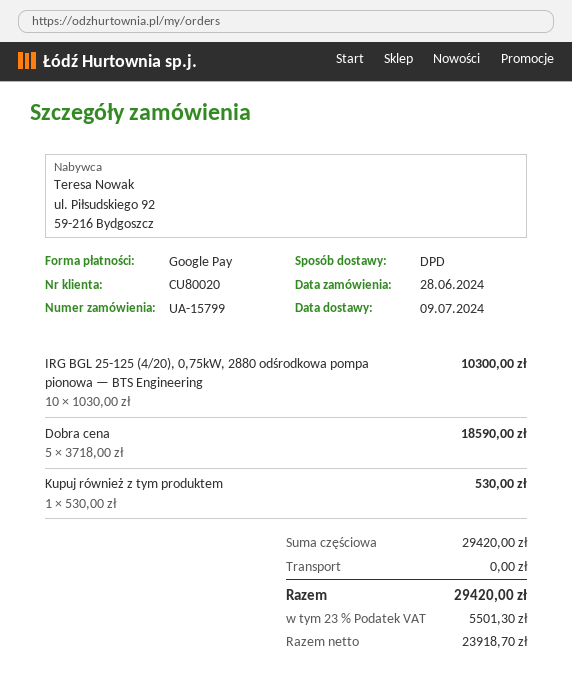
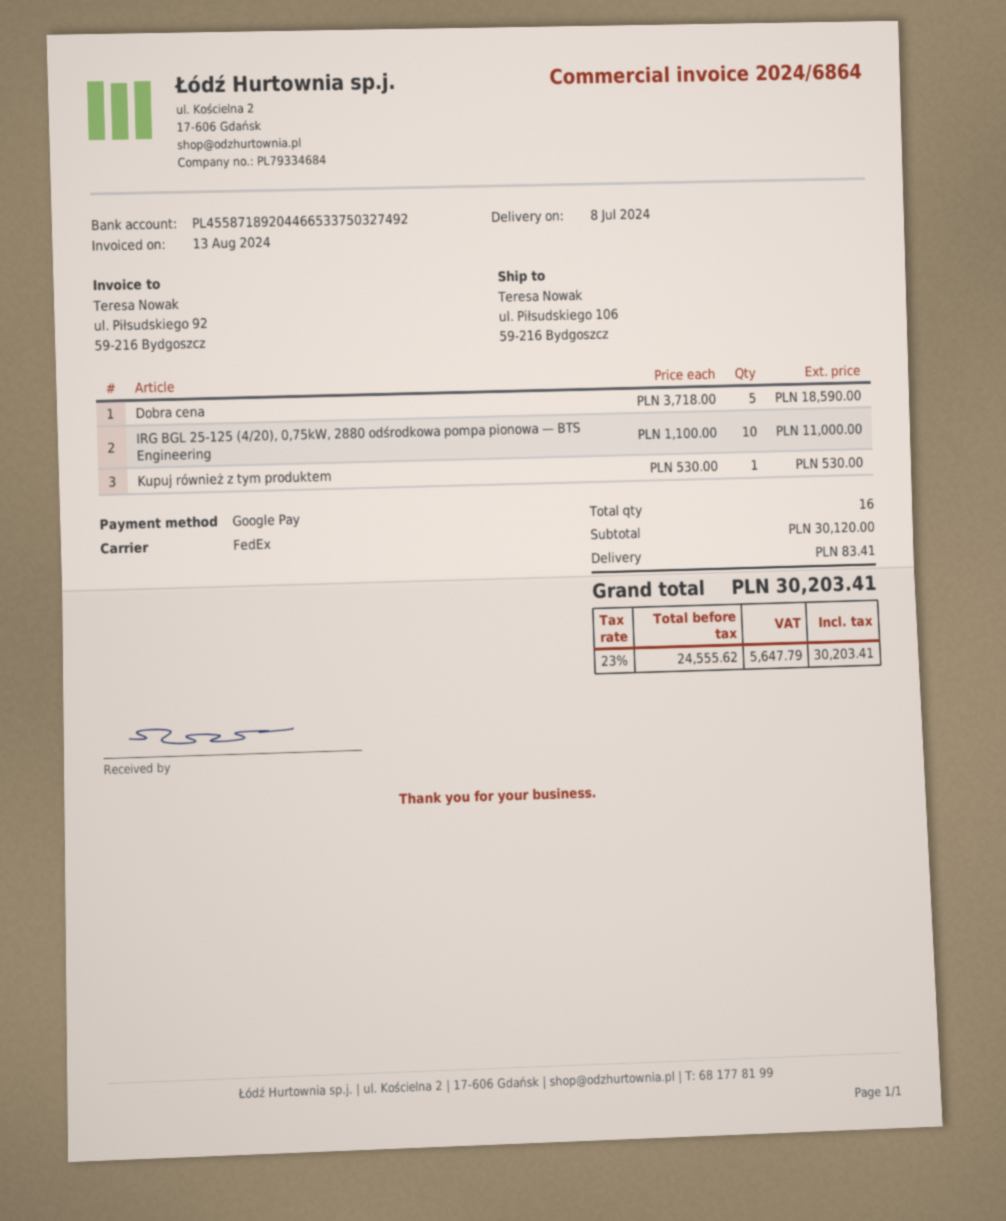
delivery date: 2024-07-09 -> 2024-07-08
shipping method: DPD -> FedEx
IRG BGL 25-125 (4/20), 0,75kW, 2880 odśrodkowa pompa pionowa — BTS Engineering: 10 x 1030.00 = 10300.00 -> 10 x 1100.00 = 11000.00
subtotal: 29420.00 -> 30120.00
shipping: 0.00 -> 83.41
net: 23918.70 -> 24555.62
tax: 23% = 5501.30 -> 23% = 5647.79
total: 29420.00 -> 30203.41

